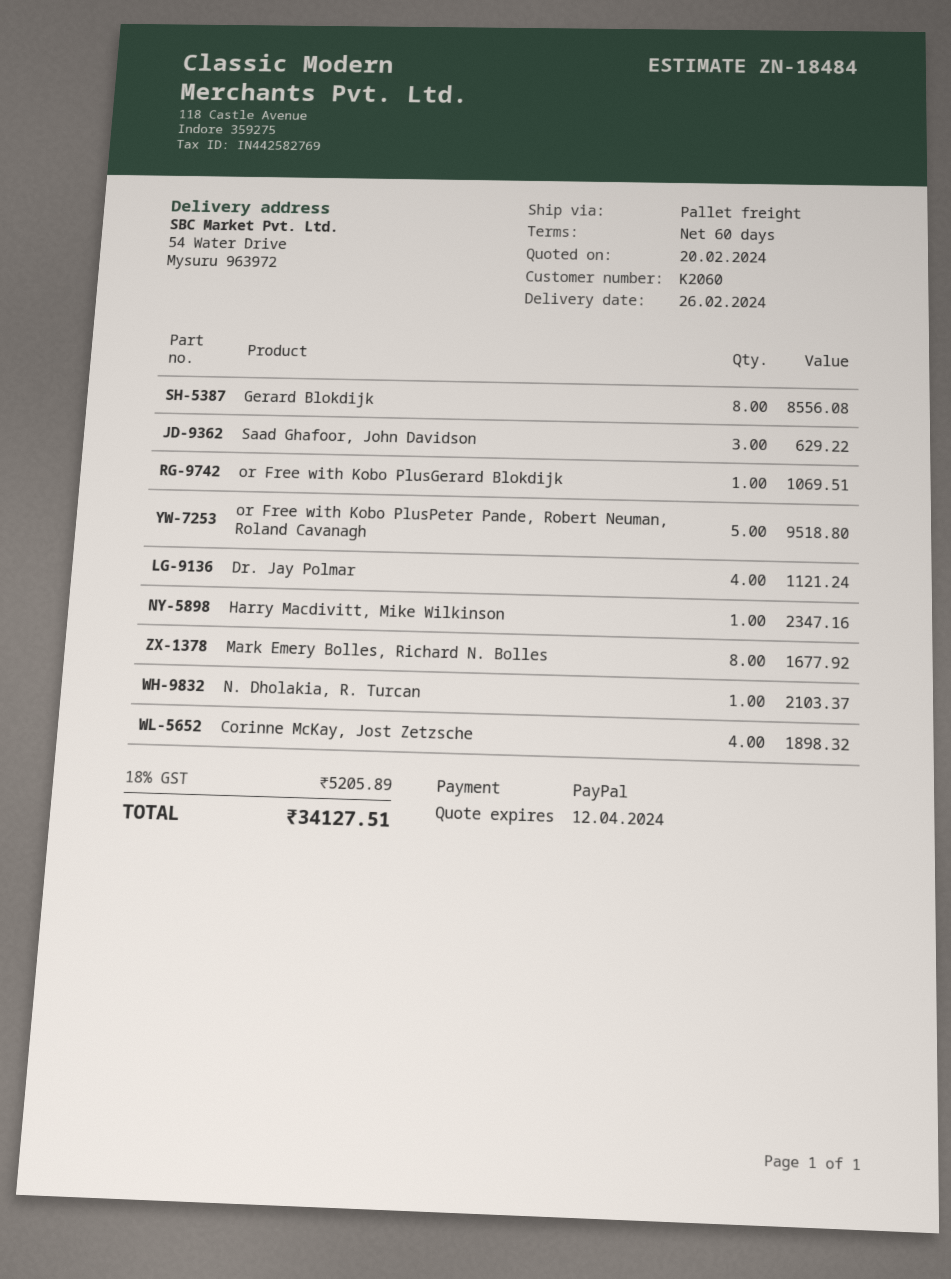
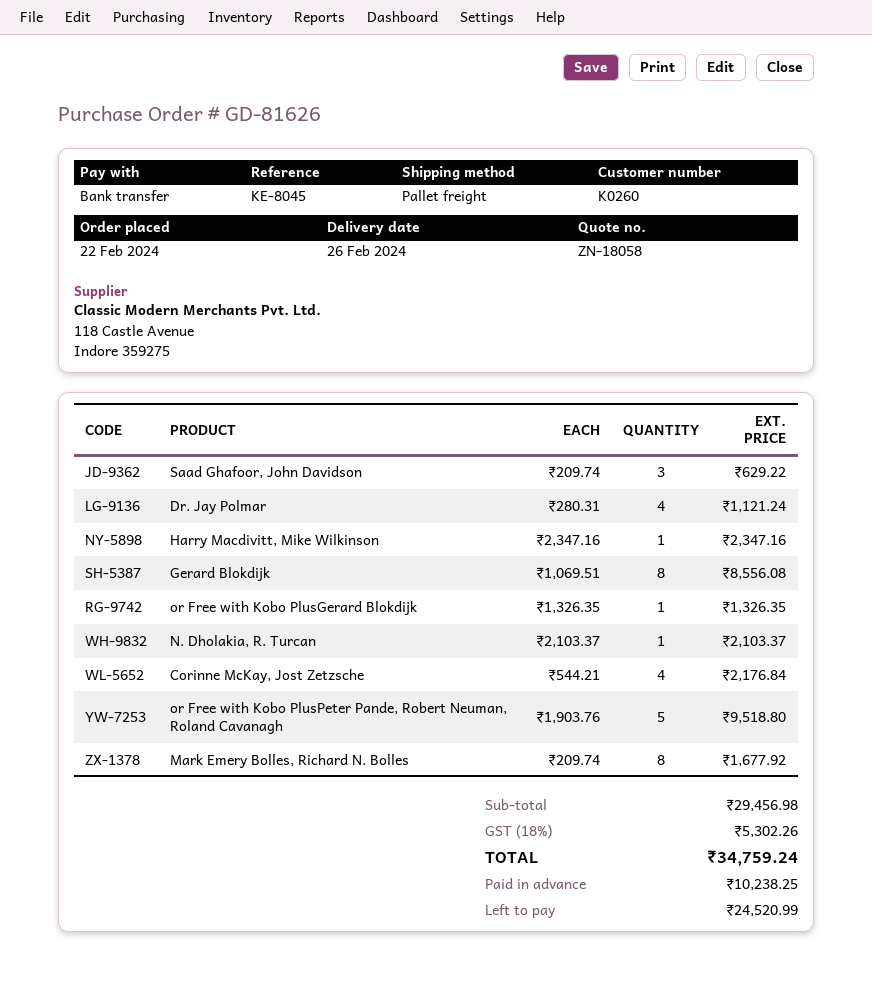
quote number: ZN-18484 -> ZN-18058
customer number: K2060 -> K0260
payment method: PayPal -> bank transfer
or Free with Kobo PlusGerard Blokdijk: 1 for 1069.51 -> 1 for 1326.35
Corinne McKay, Jost Zetzsche: 4 for 1898.32 -> 4 for 2176.84
tax: 18% = 5205.89 -> 18% = 5302.26
total: 34127.51 -> 34759.24

